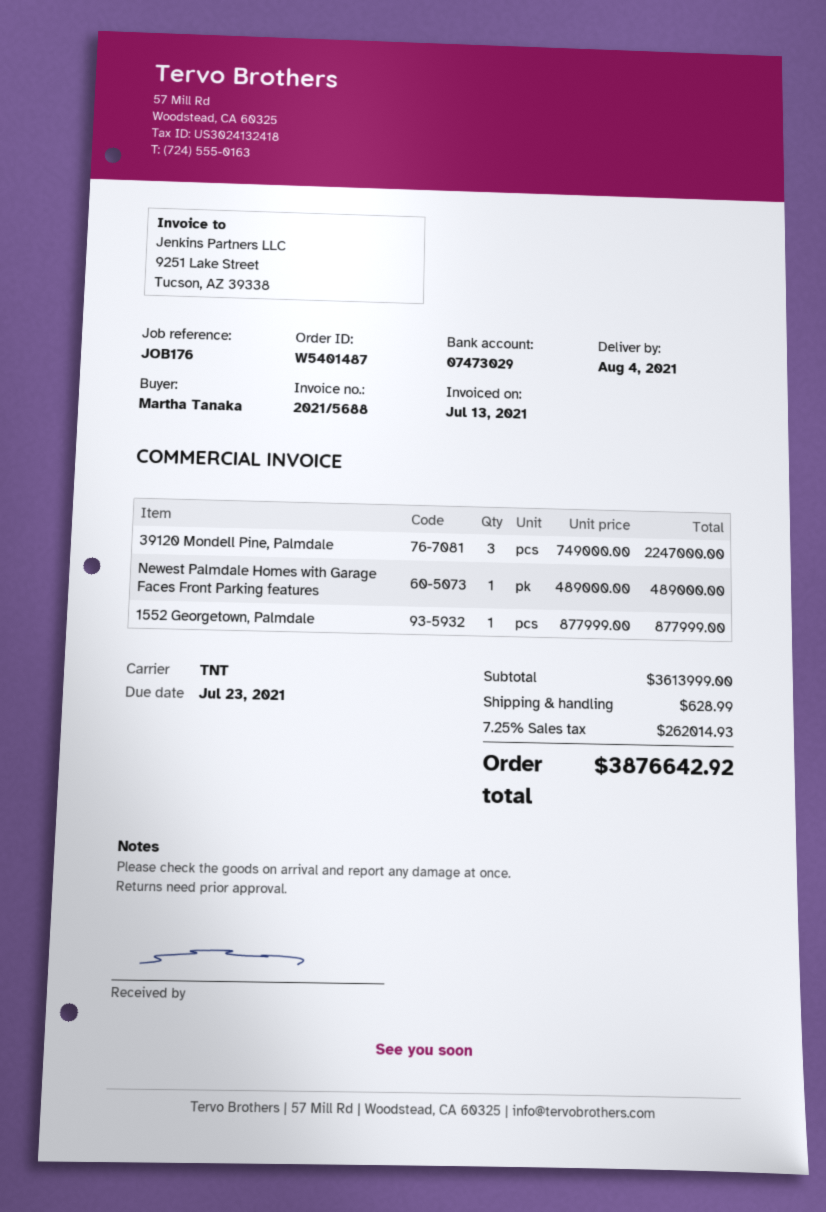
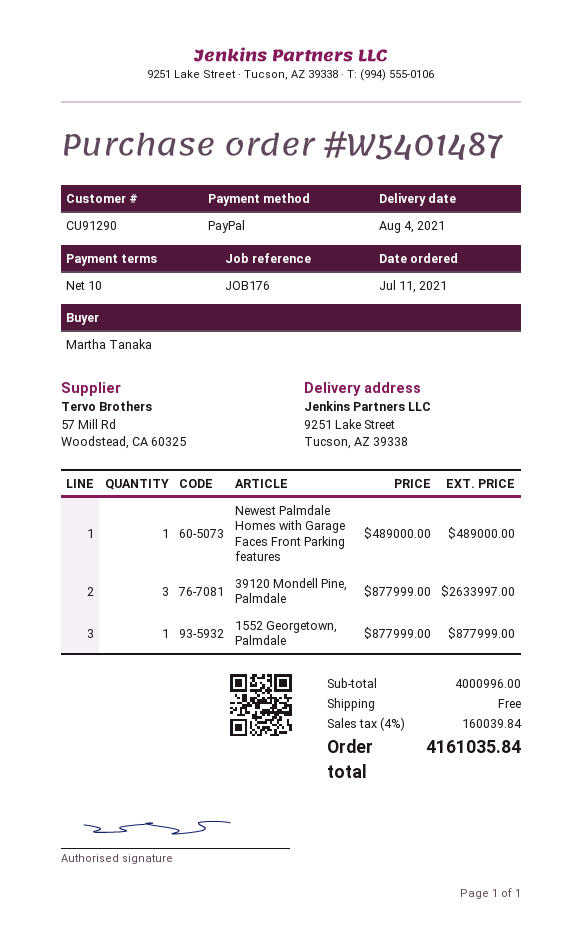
39120 Mondell Pine, Palmdale: 3 x 749000.00 = 2247000.00 -> 3 x 877999.00 = 2633997.00
subtotal: 3613999.00 -> 4000996.00
shipping: 628.99 -> 0.00
tax: 7.25% = 262014.93 -> 4% = 160039.84
total: 3876642.92 -> 4161035.84

